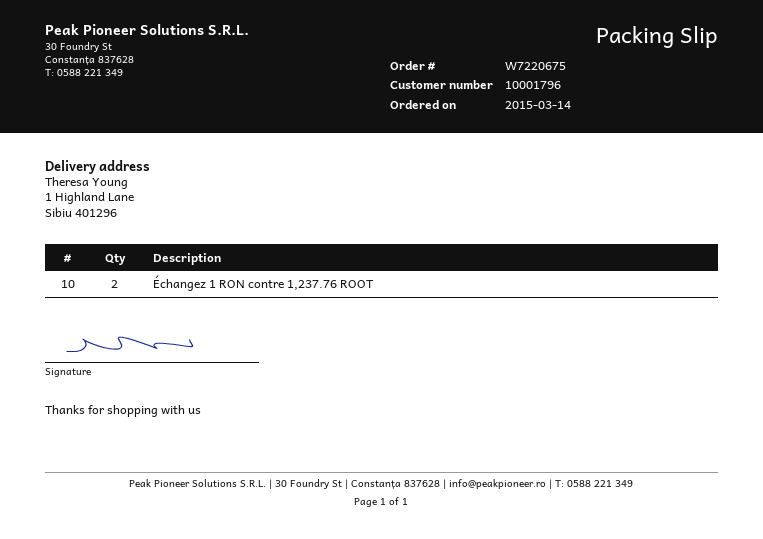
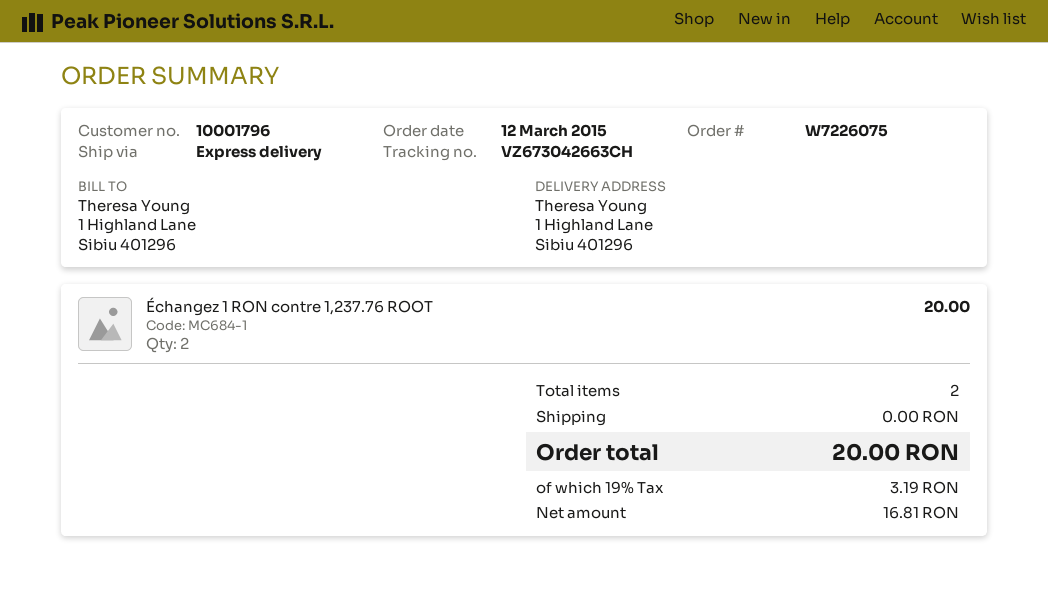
order number: W7220675 -> W7226075
order date: 2015-03-14 -> 2015-03-12

